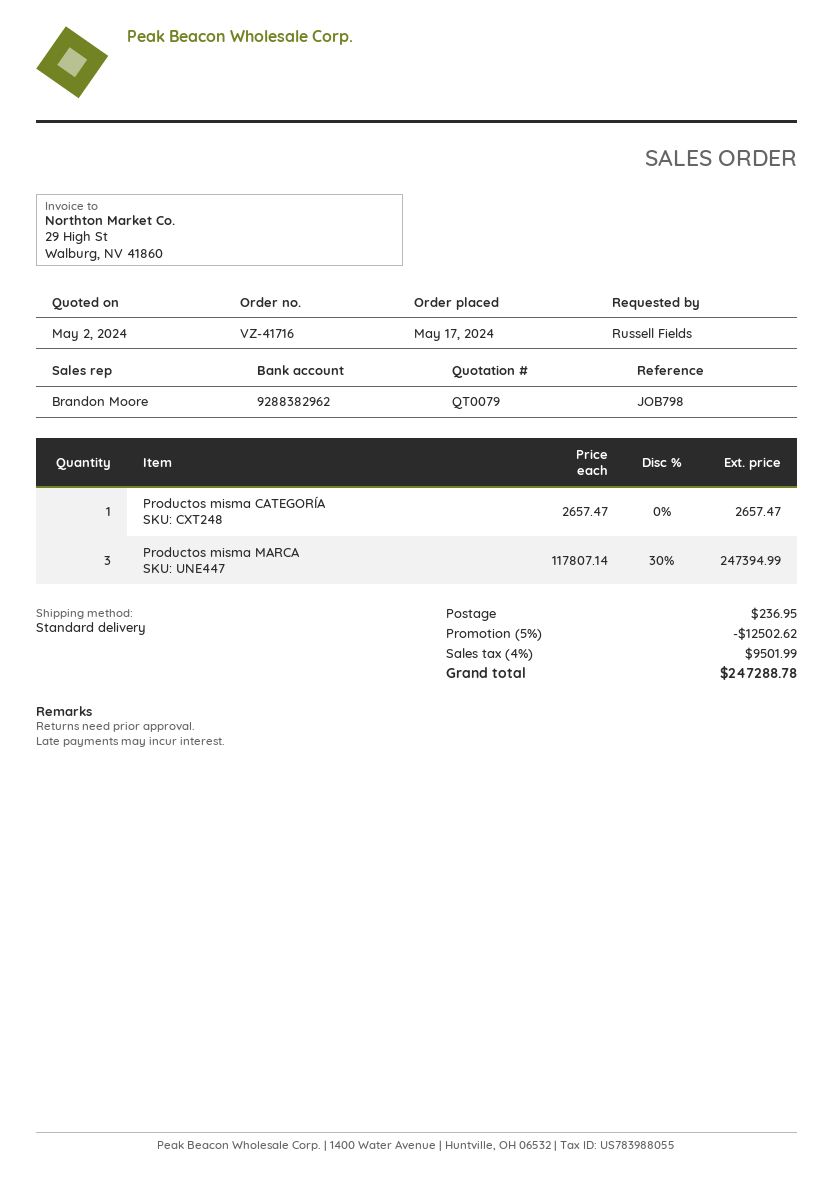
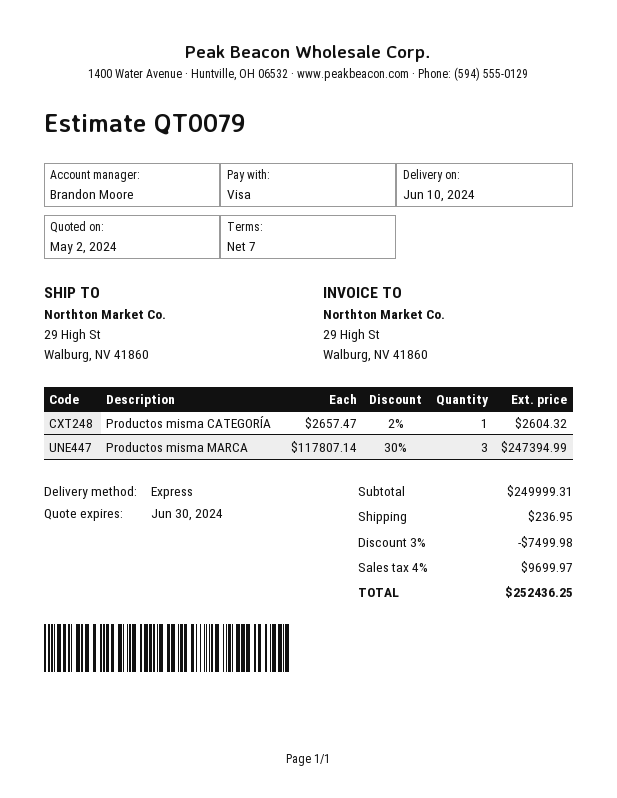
shipping method: standard -> express
Productos misma CATEGORÍA: 1 x 2657.47 = 2657.47 -> 1 x 2657.47 - 2% = 2604.32
discount: 5% = 12502.62 -> 3% = 7499.98
tax: 4% = 9501.99 -> 4% = 9699.97
total: 247288.78 -> 252436.25

